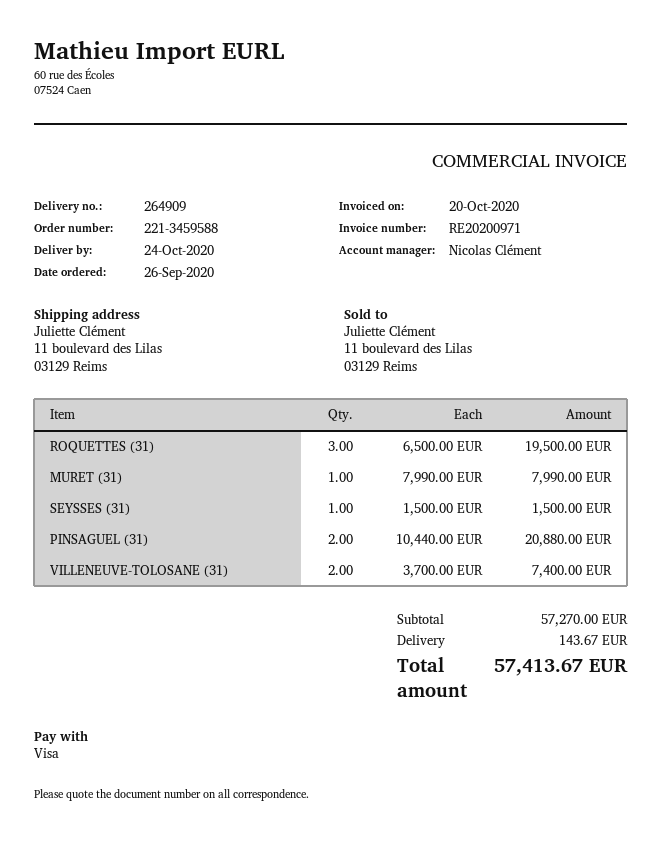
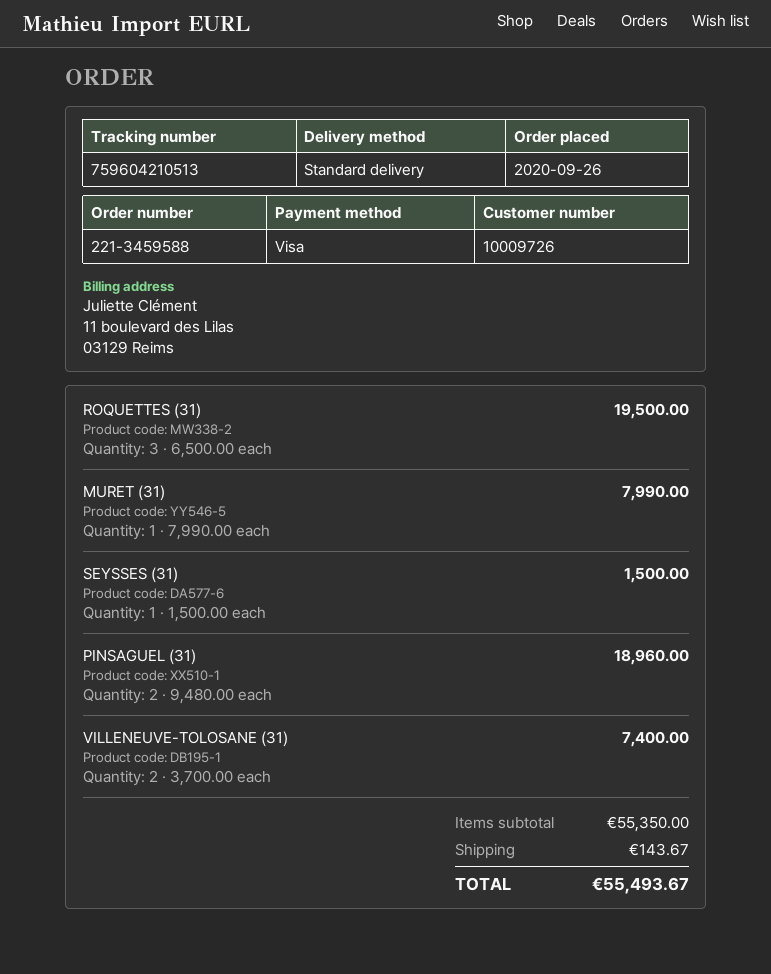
PINSAGUEL (31): 2 x 10440.00 = 20880.00 -> 2 x 9480.00 = 18960.00
subtotal: 57270.00 -> 55350.00
total: 57413.67 -> 55493.67

